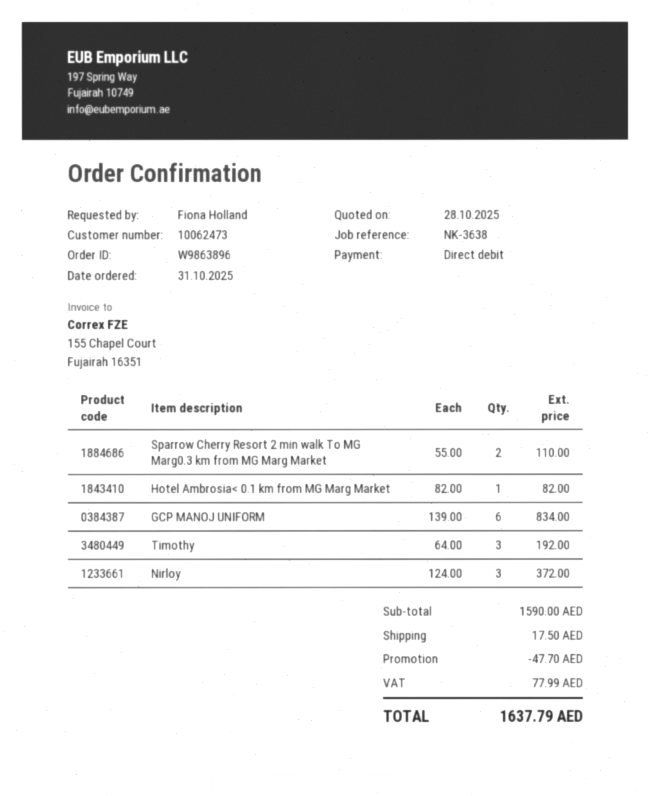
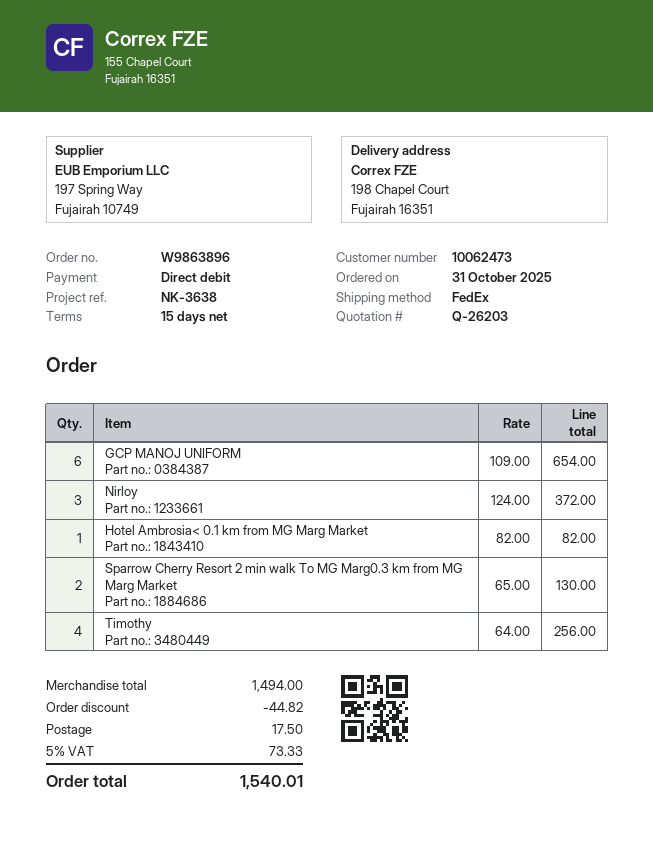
Sparrow Cherry Resort 2 min walk To MG Marg0.3 km from MG Marg Market: 2 x 55.00 = 110.00 -> 2 x 65.00 = 130.00
GCP MANOJ UNIFORM: 6 x 139.00 = 834.00 -> 6 x 109.00 = 654.00
Timothy: 3 x 64.00 = 192.00 -> 4 x 64.00 = 256.00
subtotal: 1590.00 -> 1494.00
discount: 47.70 -> 44.82
tax: 77.99 -> 73.33
total: 1637.79 -> 1540.01

